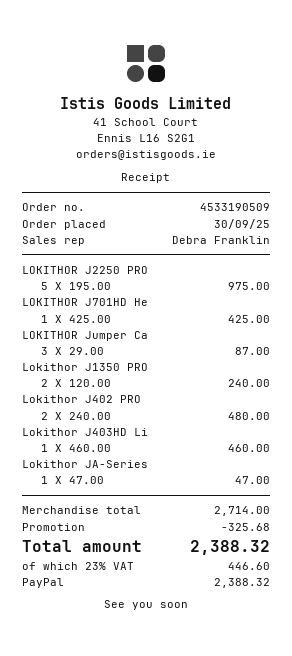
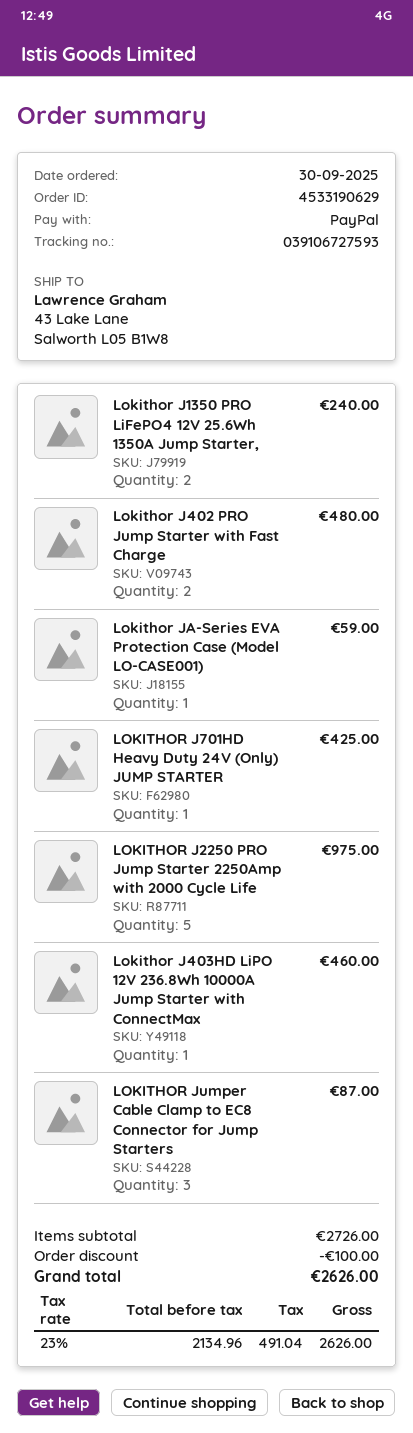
order number: 4533190509 -> 4533190629
Lokithor JA-Series: 1 for 47.00 -> 1 for 59.00
subtotal: 2714.00 -> 2726.00
discount: 325.68 -> 100.00
tax: 23% = 446.60 -> 23% = 491.04
total: 2388.32 -> 2626.00

